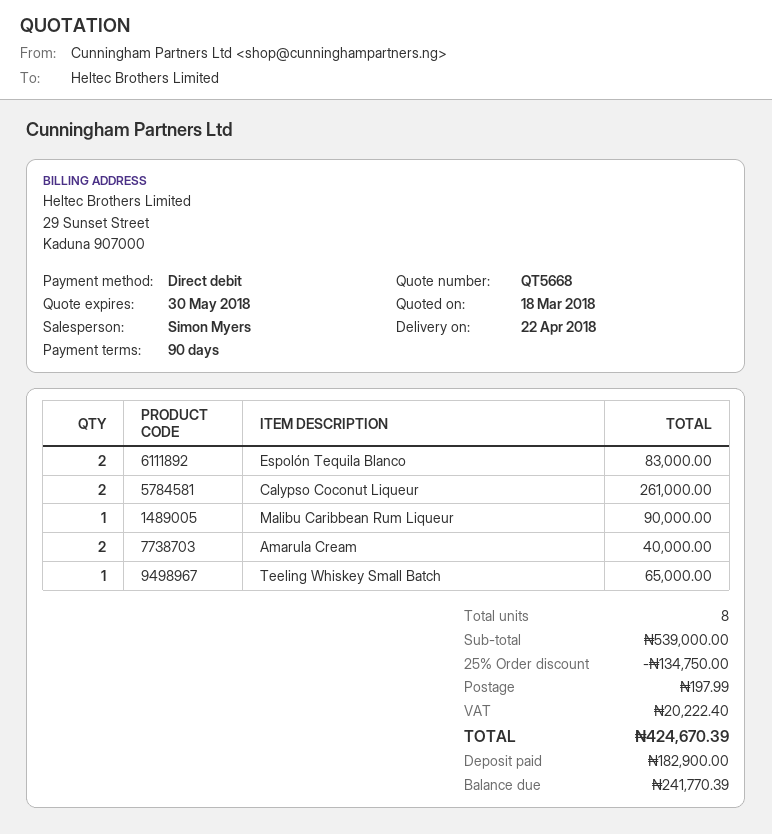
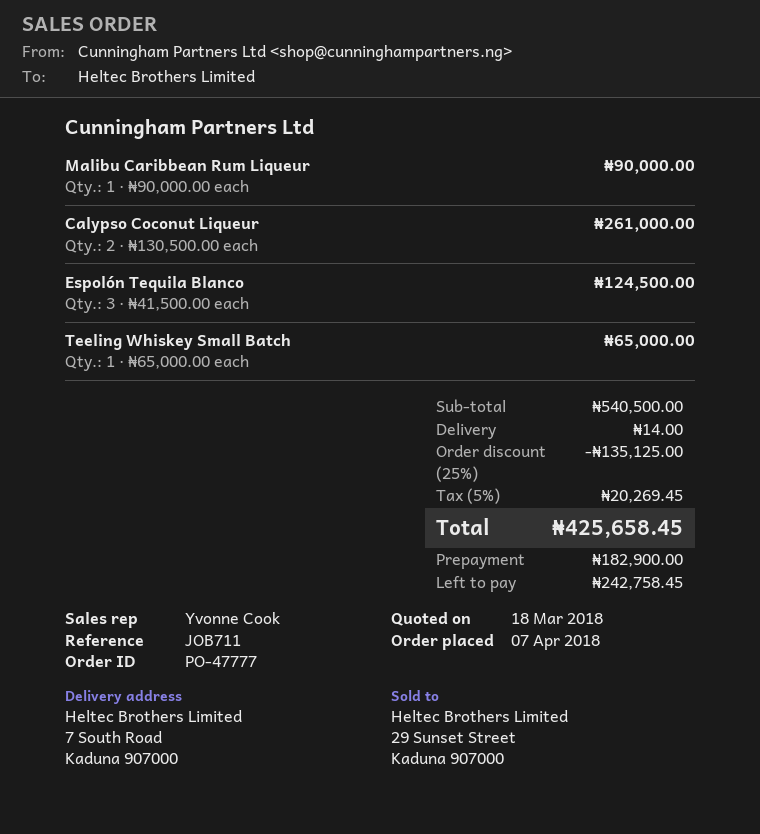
sales rep: Simon Myers -> Yvonne Cook
Espolón Tequila Blanco: 2 for 83000.00 -> 3 for 124500.00
Amarula Cream: 2 for 40000.00 -> none
subtotal: 539000.00 -> 540500.00
discount: 25% = 134750.00 -> 25% = 135125.00
shipping: 197.99 -> 14.00
tax: 20222.40 -> 20269.45
total: 424670.39 -> 425658.45
balance: 241770.39 -> 242758.45

